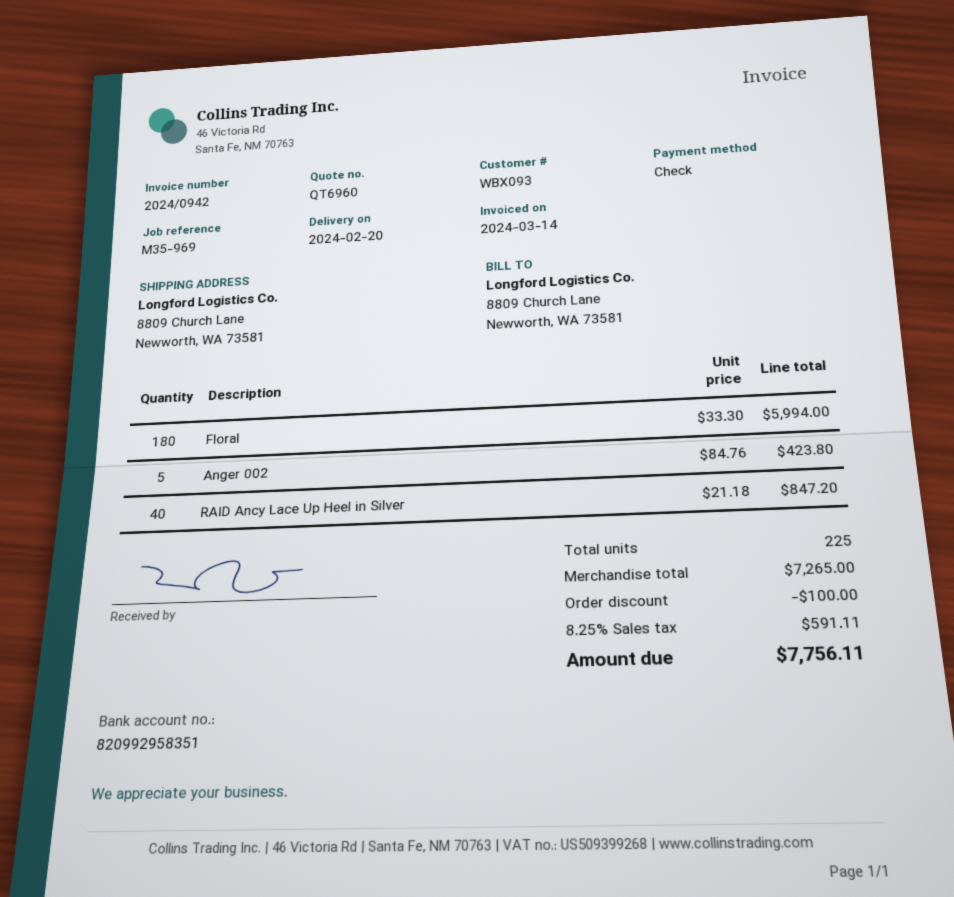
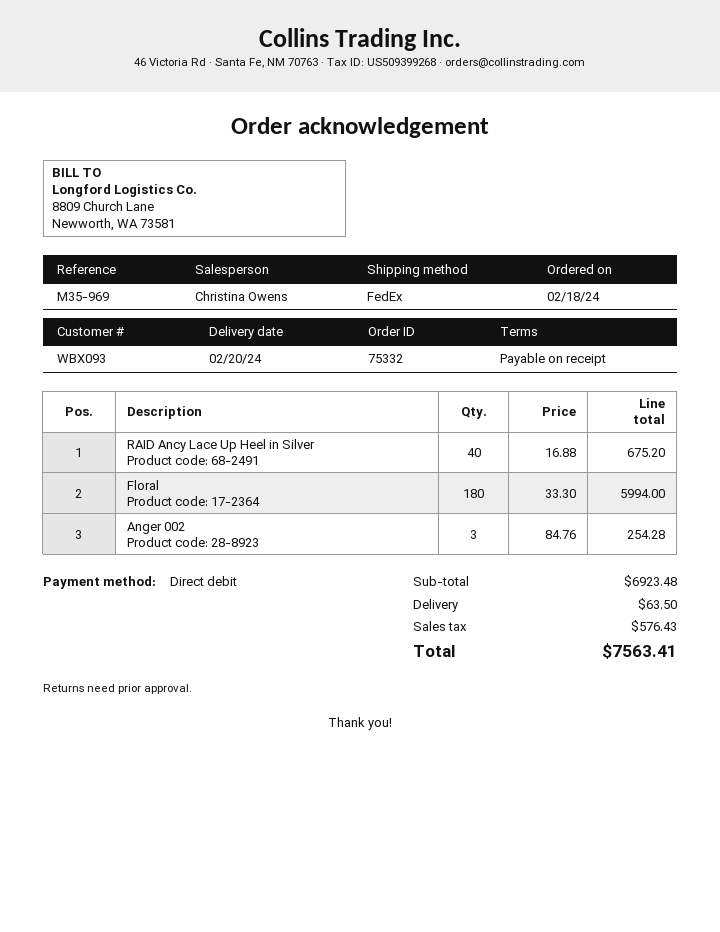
payment method: cheque -> direct debit
Anger 002: 5 x 84.76 = 423.80 -> 3 x 84.76 = 254.28
RAID Ancy Lace Up Heel in Silver: 40 x 21.18 = 847.20 -> 40 x 16.88 = 675.20
subtotal: 7265.00 -> 6923.48
discount: 100.00 -> none
shipping: none -> 63.50
tax: 591.11 -> 576.43
total: 7756.11 -> 7563.41

